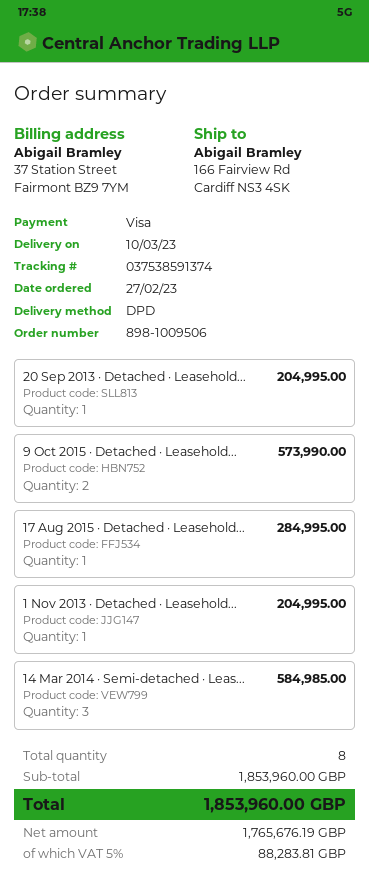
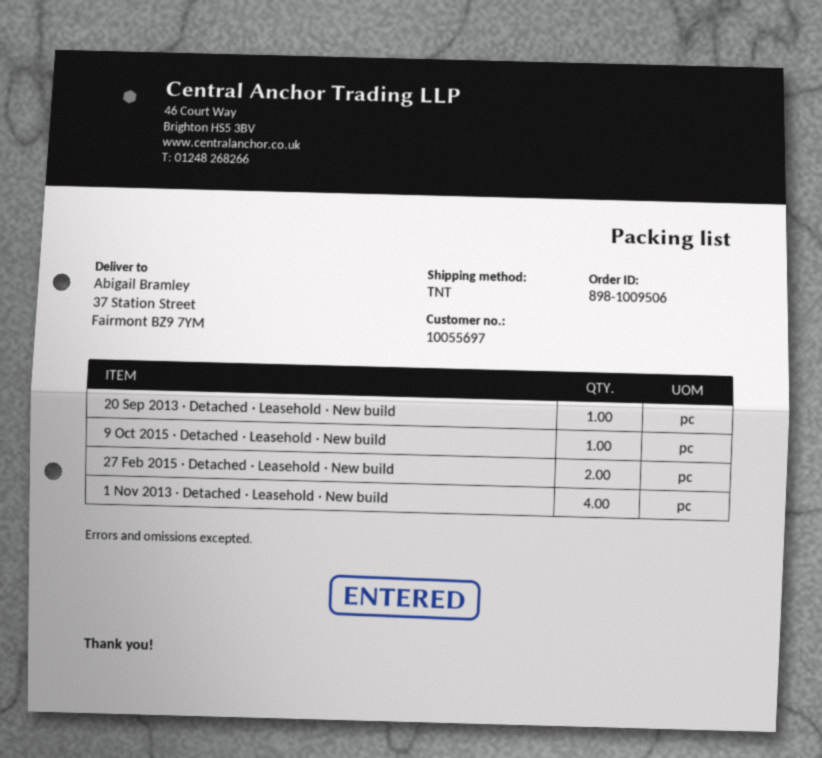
shipping method: DPD -> TNT
ship to: 166 Fairview Rd, Cardiff NS3 4SK -> 37 Station Street, Fairmont BZ9 7YM
9 Oct 2015 · Detached · Leasehold...: 2 -> 1
17 Aug 2015 · Detached · Leasehold...: 1 -> none
1 Nov 2013 · Detached · Leasehold...: 1 -> 4
14 Mar 2014 · Semi-detached · Leas...: 3 -> none
27 Feb 2015 · Detached · Leasehold · New build: none -> 2

